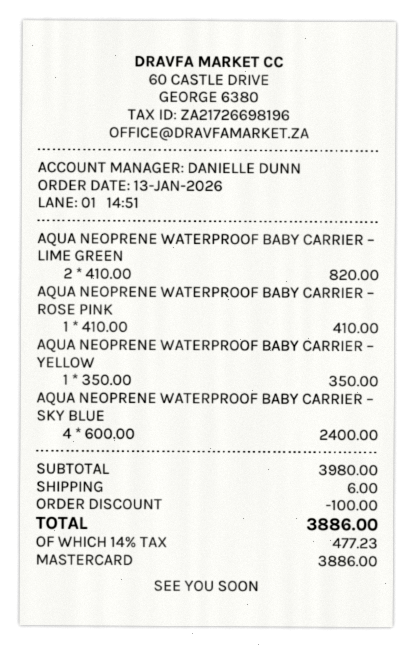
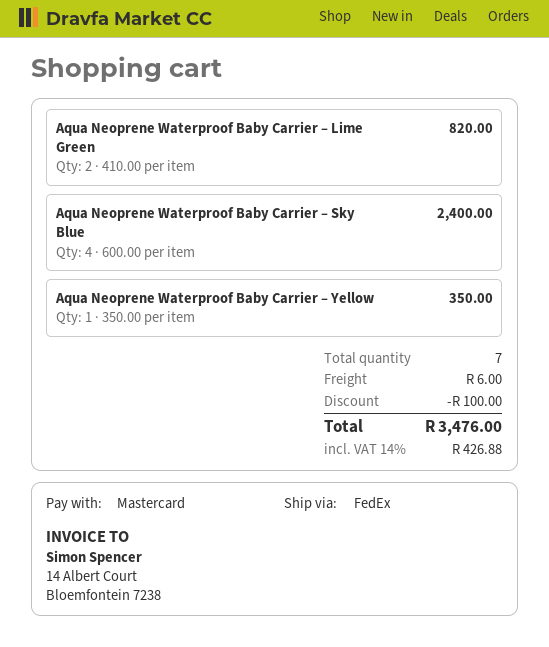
AQUA NEOPRENE WATERPROOF BABY CARRIER – ROSE PINK: 1 x 410.00 = 410.00 -> none
tax: 14% = 477.23 -> 14% = 426.88
total: 3886.00 -> 3476.00

